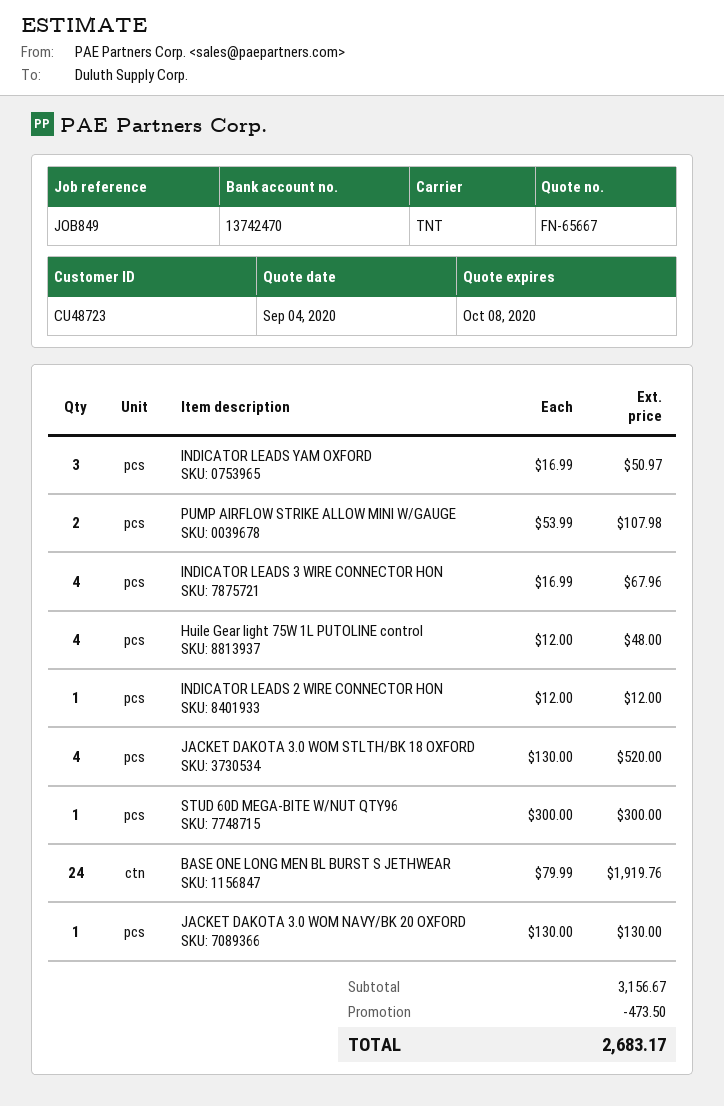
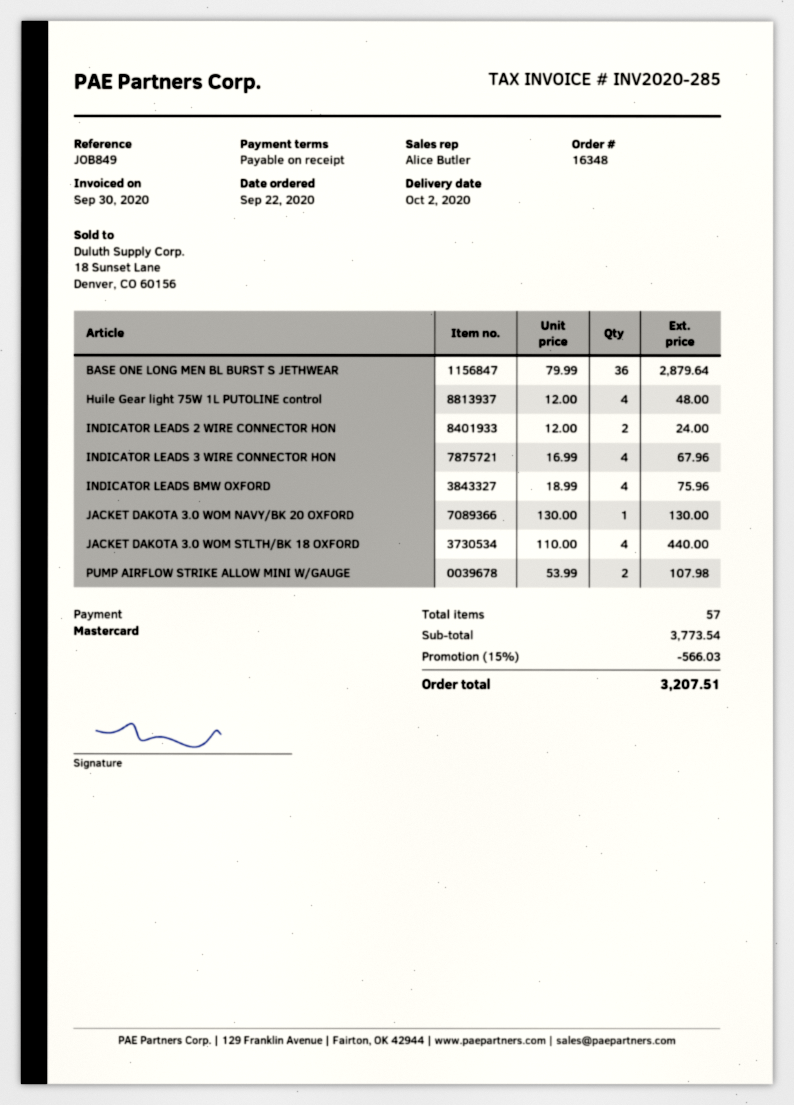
INDICATOR LEADS YAM OXFORD: 3 x 16.99 = 50.97 -> none
INDICATOR LEADS 2 WIRE CONNECTOR HON: 1 x 12.00 = 12.00 -> 2 x 12.00 = 24.00
JACKET DAKOTA 3.0 WOM STLTH/BK 18 OXFORD: 4 x 130.00 = 520.00 -> 4 x 110.00 = 440.00
STUD 60D MEGA-BITE W/NUT QTY96: 1 x 300.00 = 300.00 -> none
BASE ONE LONG MEN BL BURST S JETHWEAR: 24 x 79.99 = 1919.76 -> 36 x 79.99 = 2879.64
INDICATOR LEADS BMW OXFORD: none -> 4 x 18.99 = 75.96
subtotal: 3156.67 -> 3773.54
discount: 473.50 -> 566.03
total: 2683.17 -> 3207.51

